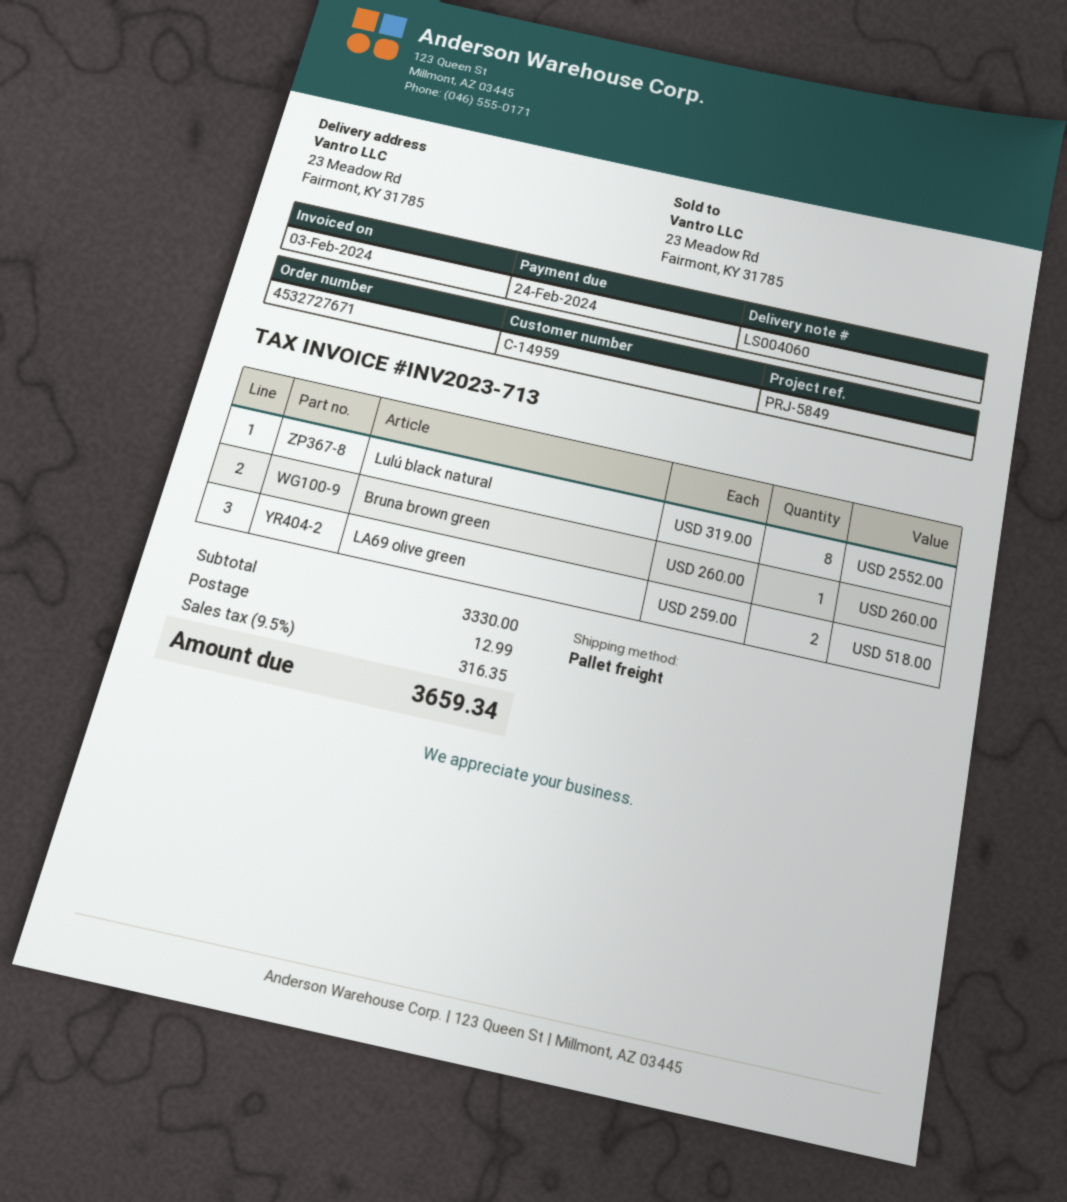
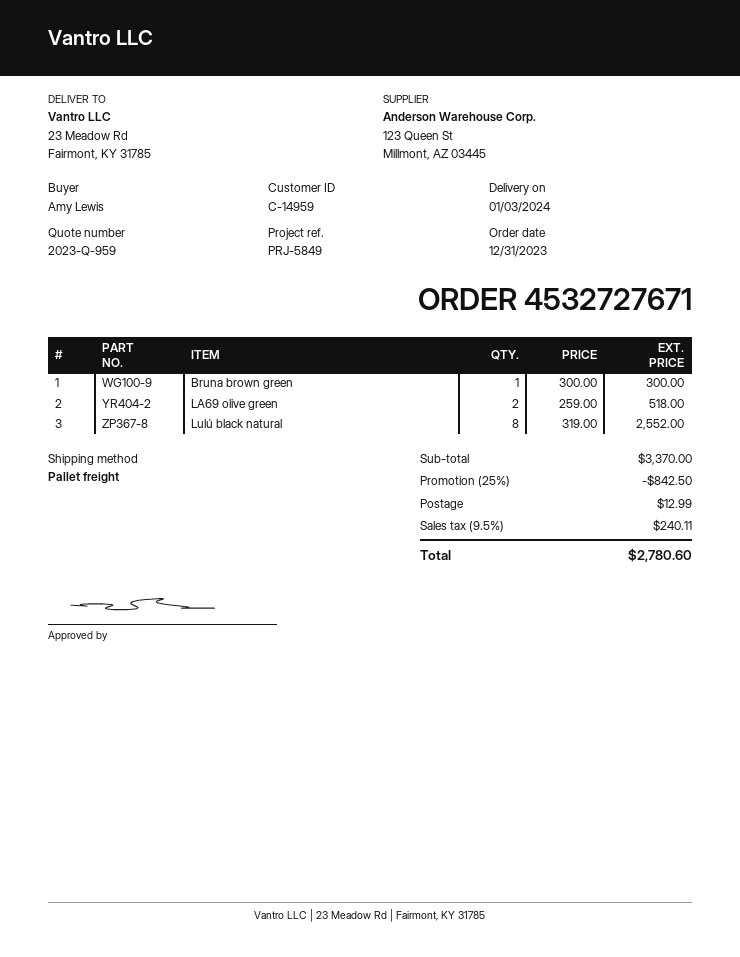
Bruna brown green: 1 x 260.00 = 260.00 -> 1 x 300.00 = 300.00
subtotal: 3330.00 -> 3370.00
discount: none -> 25% = 842.50
tax: 9.5% = 316.35 -> 9.5% = 240.11
total: 3659.34 -> 2780.60

